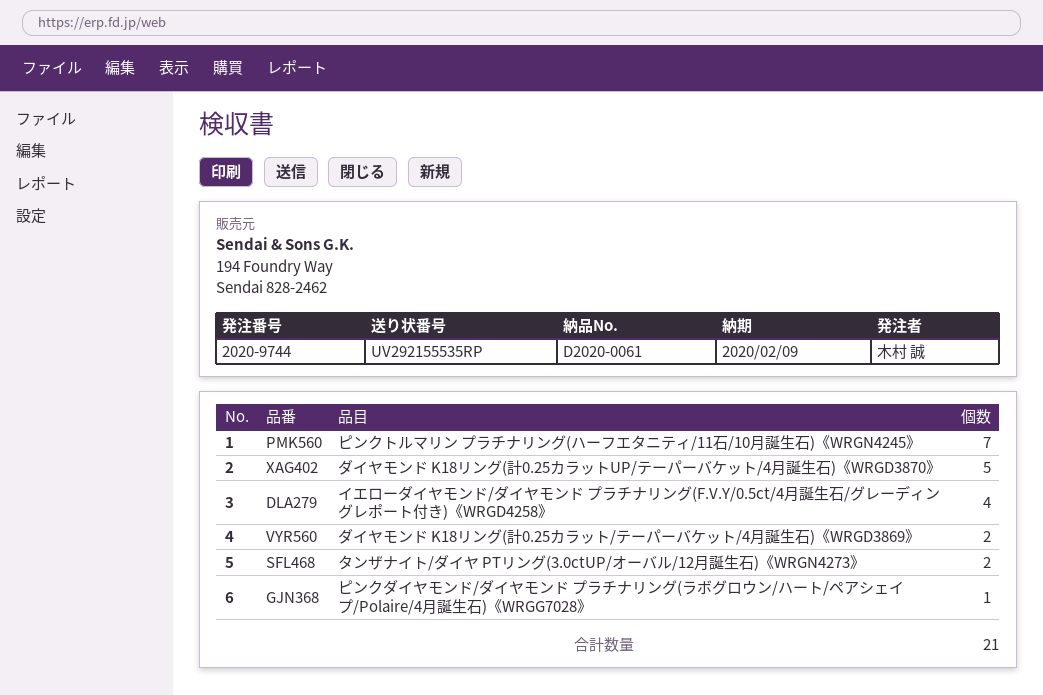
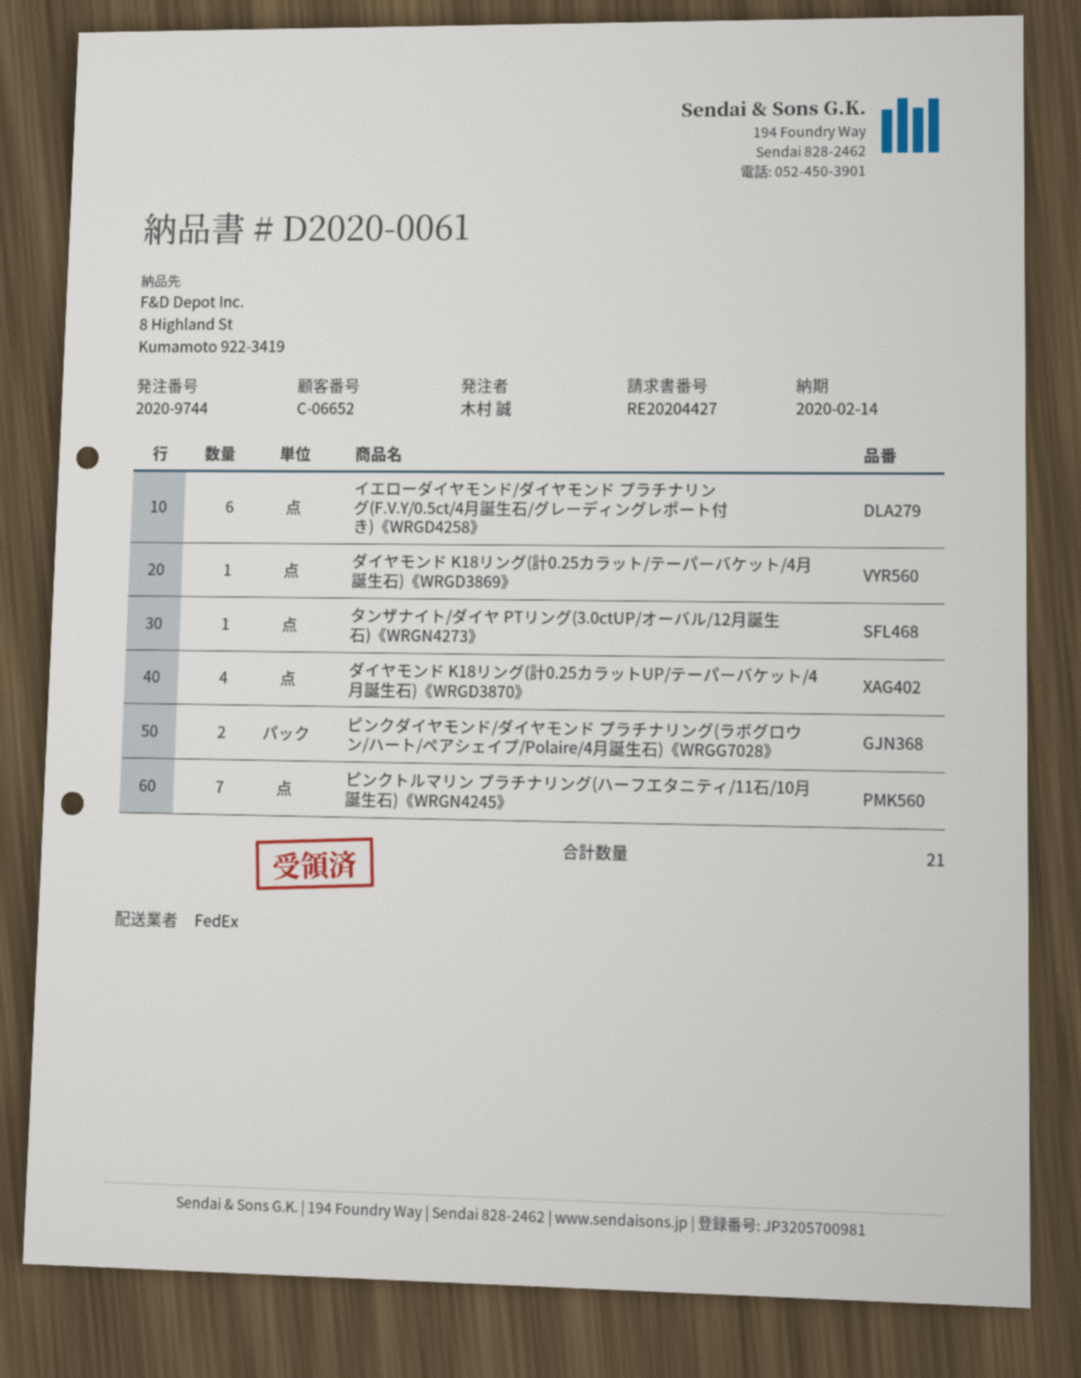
delivery date: 2020-02-09 -> 2020-02-14
ダイヤモンド K18リング(計0.25カラットUP/テーパーバケット/4月誕生石)《WRGD3870》: 5 -> 4
イエローダイヤモンド/ダイヤモンド プラチナリング(F.V.Y/0.5ct/4月誕生石/グレーディングレポート付き)《WRGD4258》: 4 -> 6
ダイヤモンド K18リング(計0.25カラット/テーパーバケット/4月誕生石)《WRGD3869》: 2 -> 1
タンザナイト/ダイヤ PTリング(3.0ctUP/オーバル/12月誕生石)《WRGN4273》: 2 -> 1
ピンクダイヤモンド/ダイヤモンド プラチナリング(ラボグロウン/ハート/ペアシェイプ/Polaire/4月誕生石)《WRGG7028》: 1 -> 2

